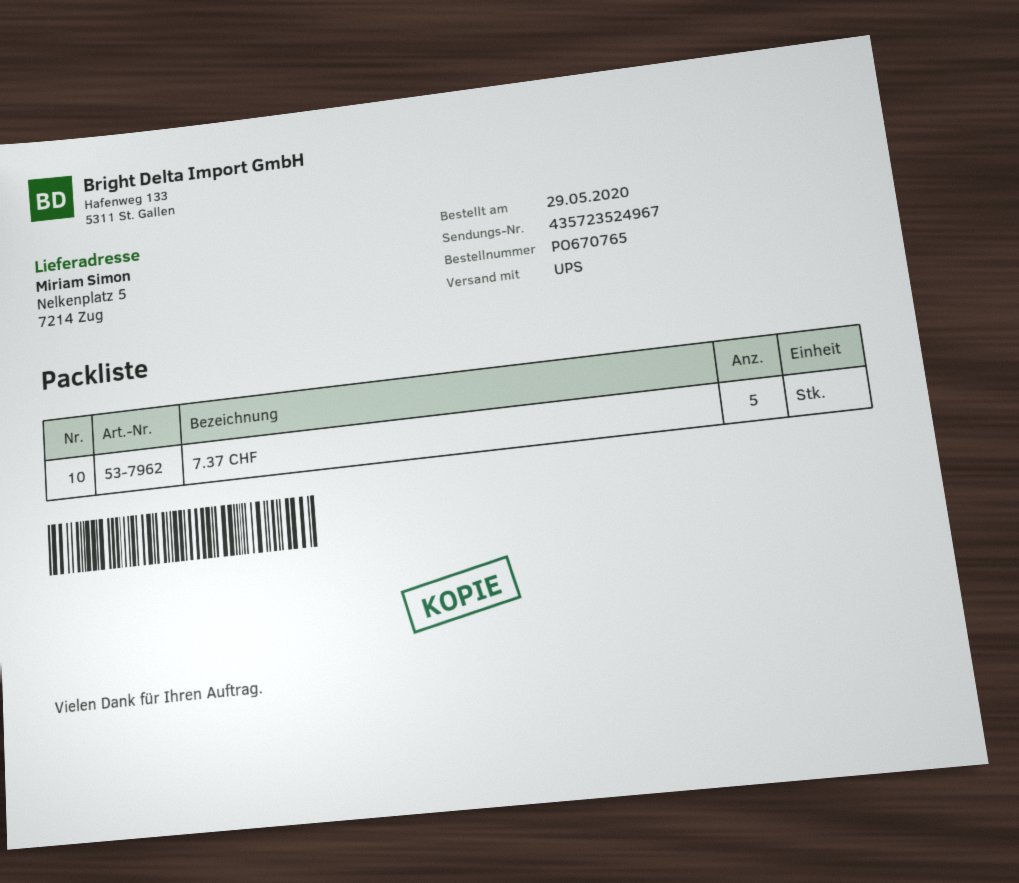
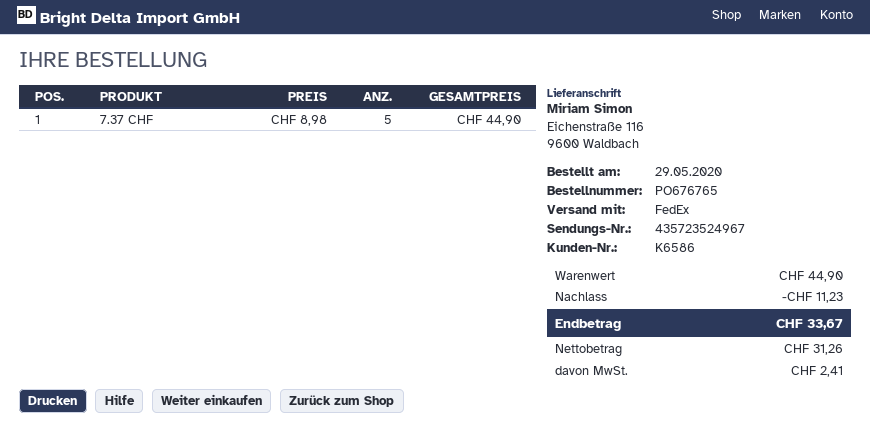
order number: PO670765 -> PO676765
shipping method: UPS -> FedEx
ship to: Nelkenplatz 5, 7214 Zug -> Eichenstraße 116, 9600 Waldbach

